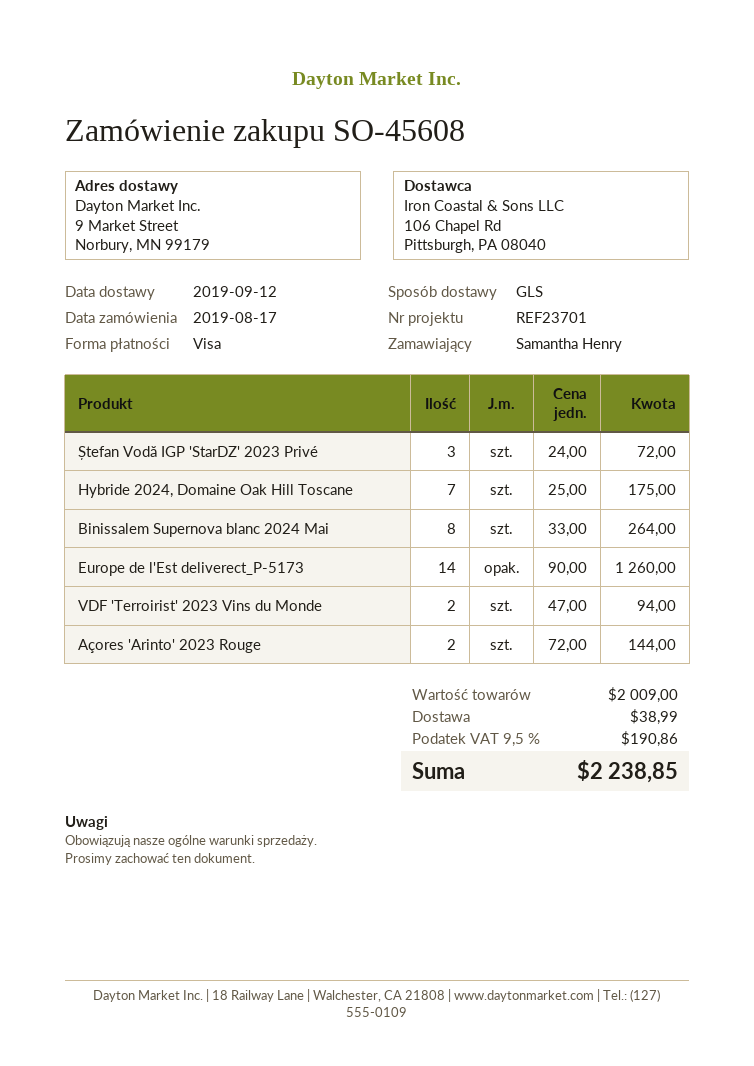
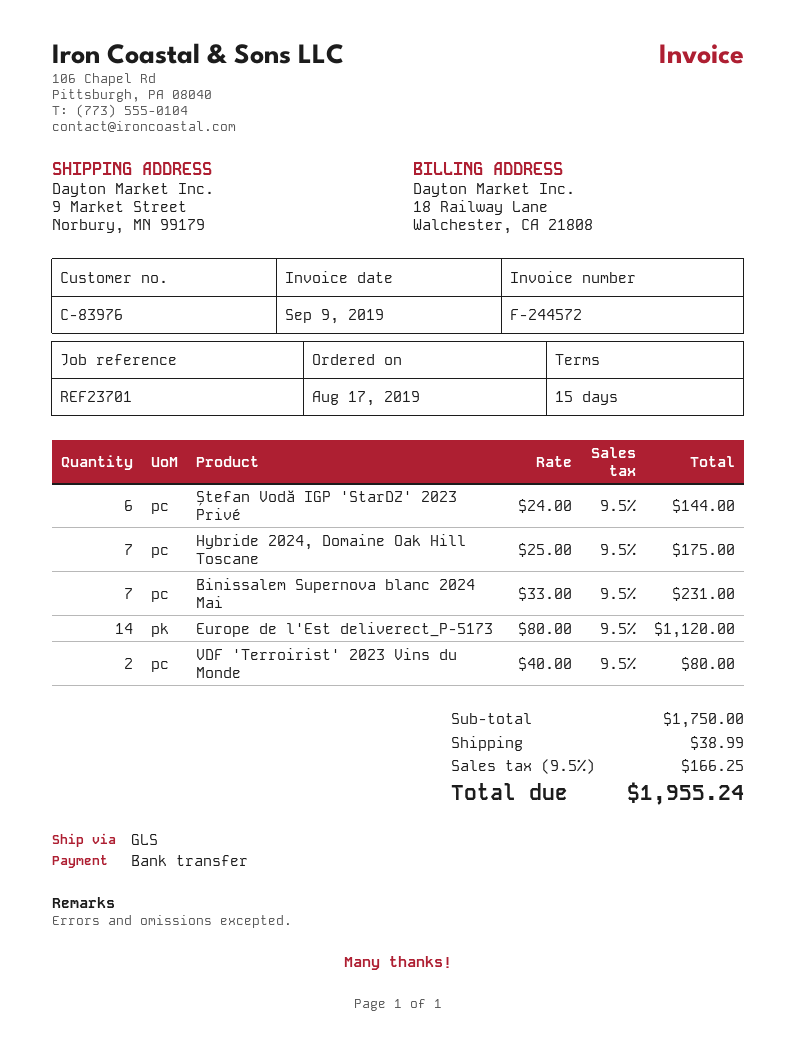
payment method: Visa -> bank transfer
Ștefan Vodă IGP 'StarDZ' 2023 Privé: 3 x 24.00 = 72.00 -> 6 x 24.00 = 144.00
Binissalem Supernova blanc 2024 Mai: 8 x 33.00 = 264.00 -> 7 x 33.00 = 231.00
Europe de l'Est deliverect_P-5173: 14 x 90.00 = 1260.00 -> 14 x 80.00 = 1120.00
VDF 'Terroirist' 2023 Vins du Monde: 2 x 47.00 = 94.00 -> 2 x 40.00 = 80.00
Açores 'Arinto' 2023 Rouge: 2 x 72.00 = 144.00 -> none
subtotal: 2009.00 -> 1750.00
tax: 9.5% = 190.86 -> 9.5% = 166.25
total: 2238.85 -> 1955.24

